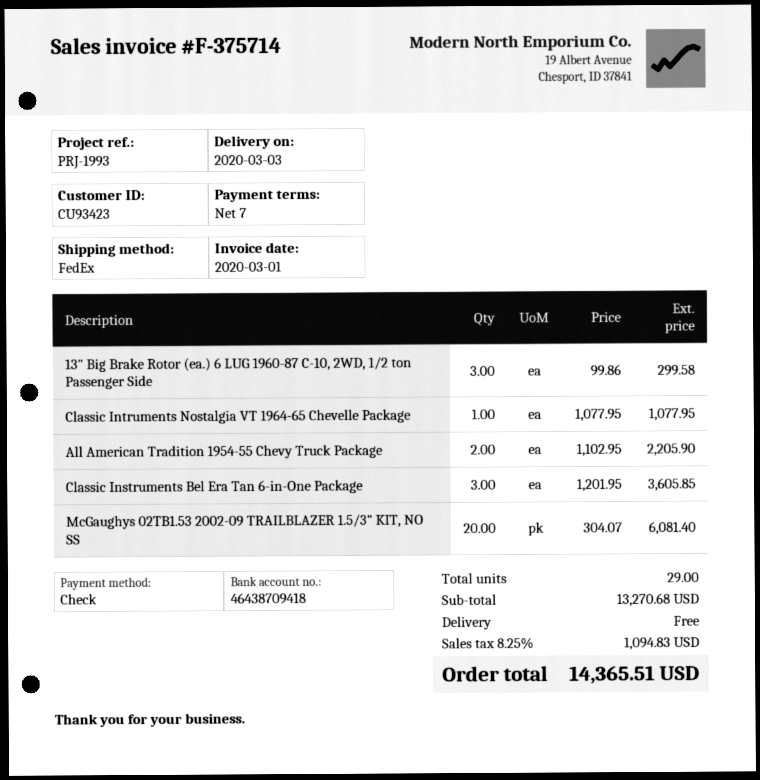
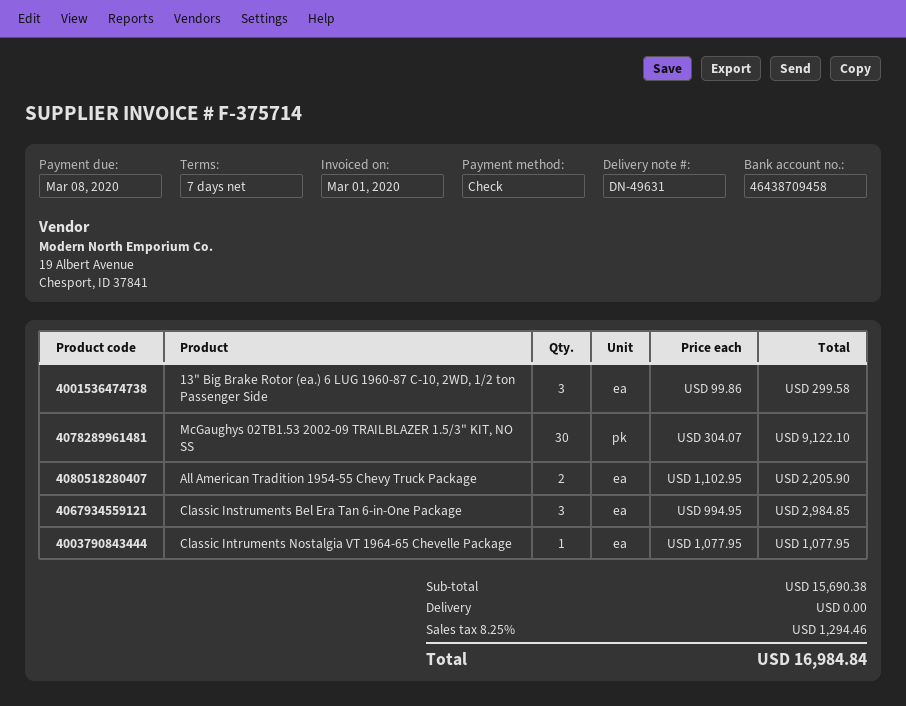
bank account: 46438709418 -> 46438709458
Classic Instruments Bel Era Tan 6-in-One Package: 3 x 1201.95 = 3605.85 -> 3 x 994.95 = 2984.85
McGaughys 02TB1.53 2002-09 TRAILBLAZER 1.5/3" KIT, NO SS: 20 x 304.07 = 6081.40 -> 30 x 304.07 = 9122.10
subtotal: 13270.68 -> 15690.38
tax: 8.25% = 1094.83 -> 8.25% = 1294.46
total: 14365.51 -> 16984.84

